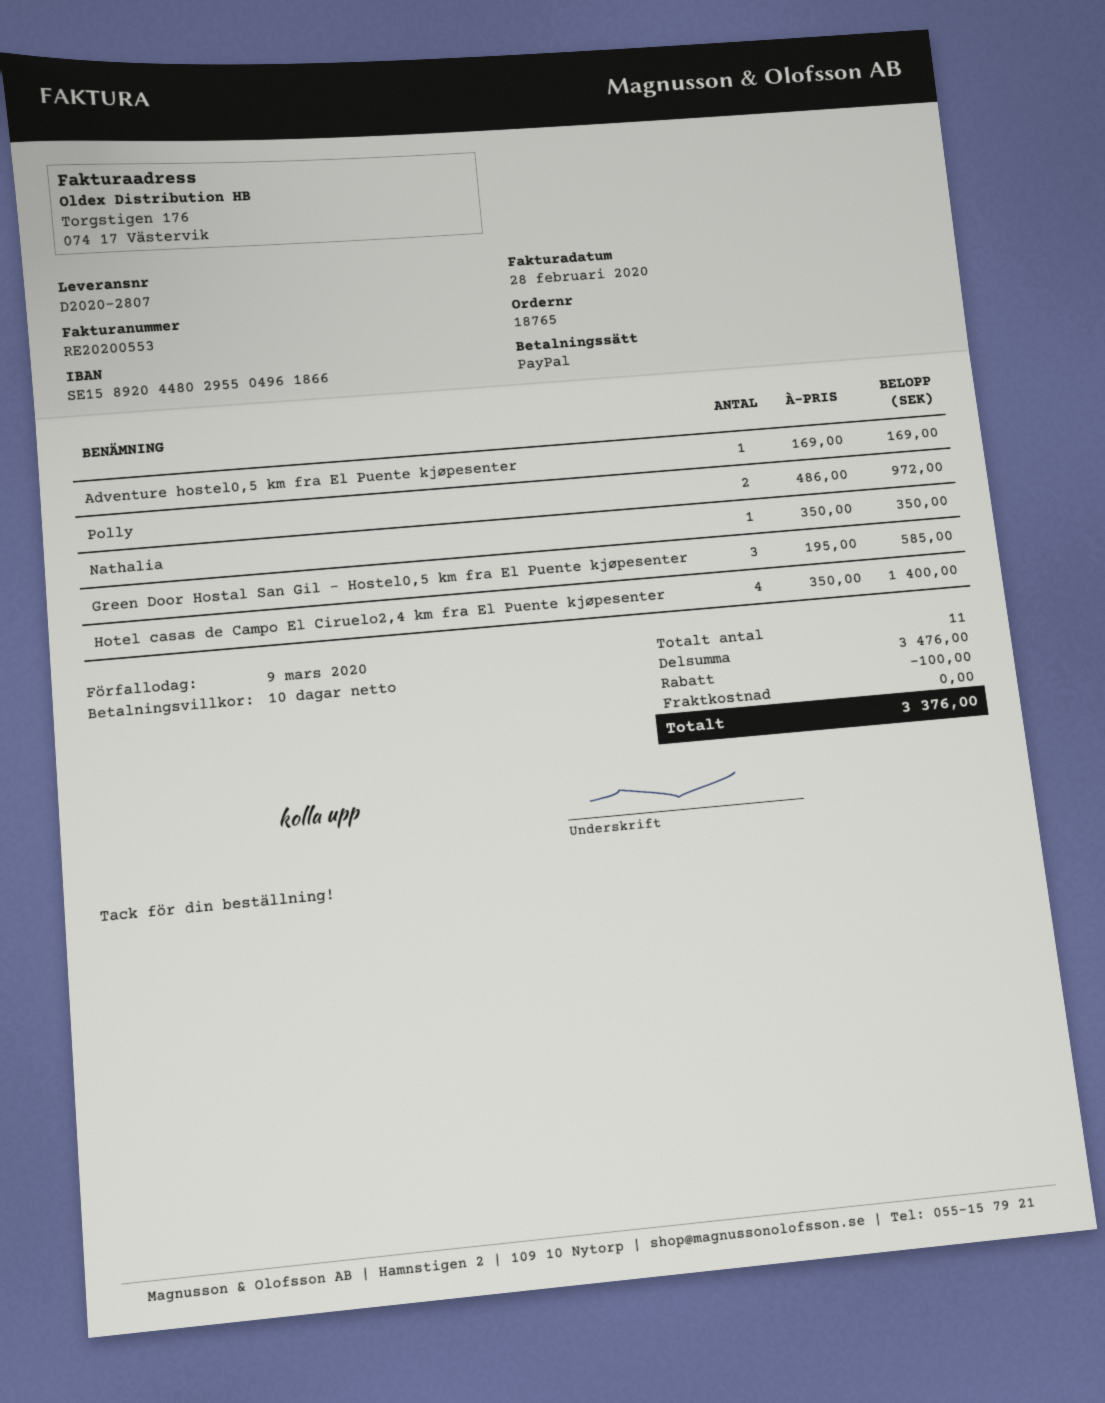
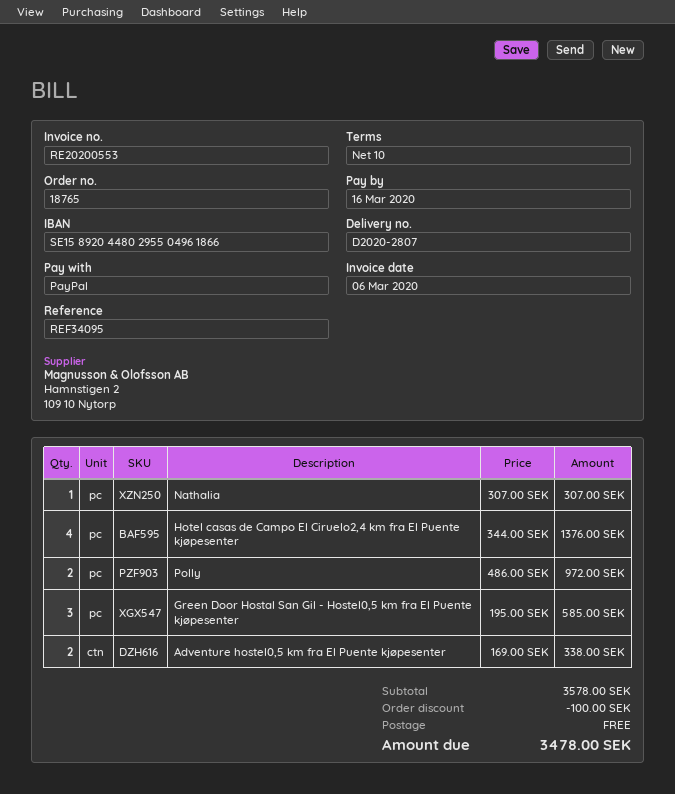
invoice date: 2020-02-28 -> 2020-03-06
due date: 2020-03-09 -> 2020-03-16
Adventure hostel0,5 km fra El Puente kjøpesenter: 1 x 169.00 = 169.00 -> 2 x 169.00 = 338.00
Nathalia: 1 x 350.00 = 350.00 -> 1 x 307.00 = 307.00
Hotel casas de Campo El Ciruelo2,4 km fra El Puente kjøpesenter: 4 x 350.00 = 1400.00 -> 4 x 344.00 = 1376.00
subtotal: 3476.00 -> 3578.00
total: 3376.00 -> 3478.00

